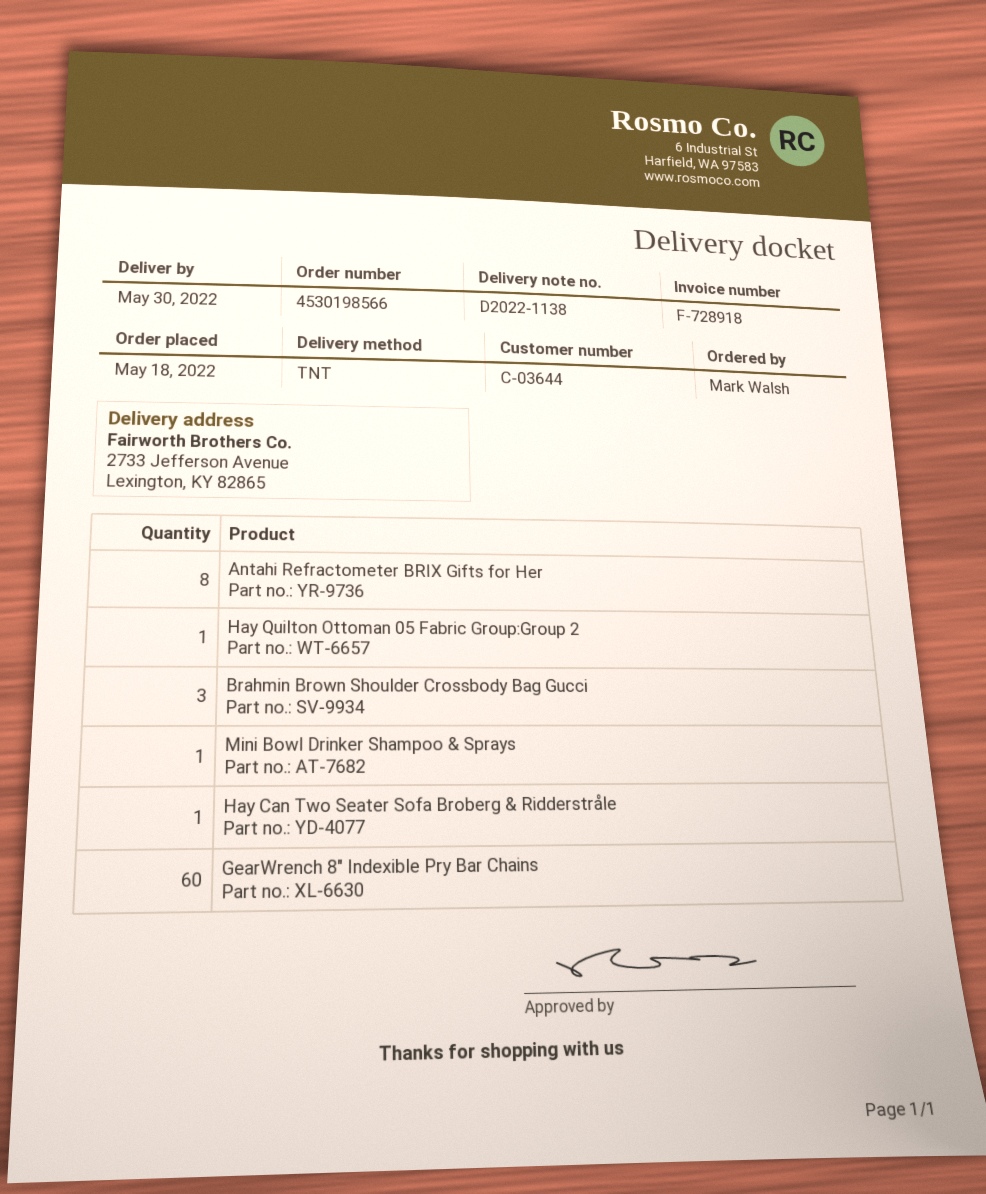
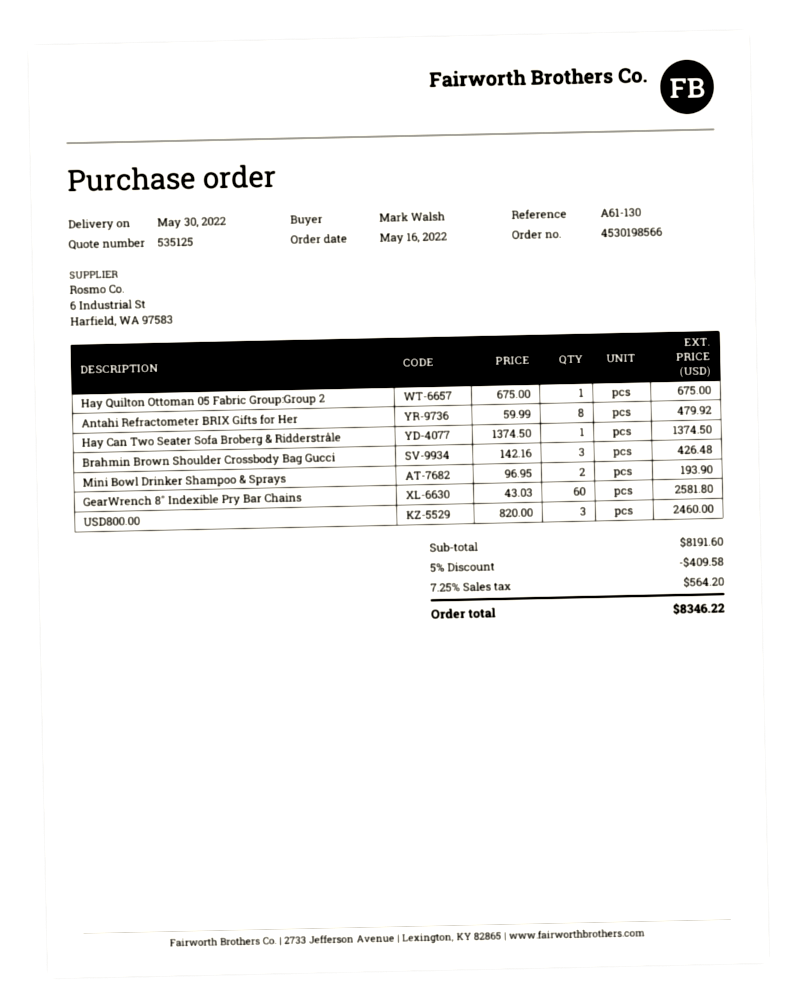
order date: 2022-05-18 -> 2022-05-16
Mini Bowl Drinker Shampoo & Sprays: 1 -> 2
USD800.00: none -> 3

